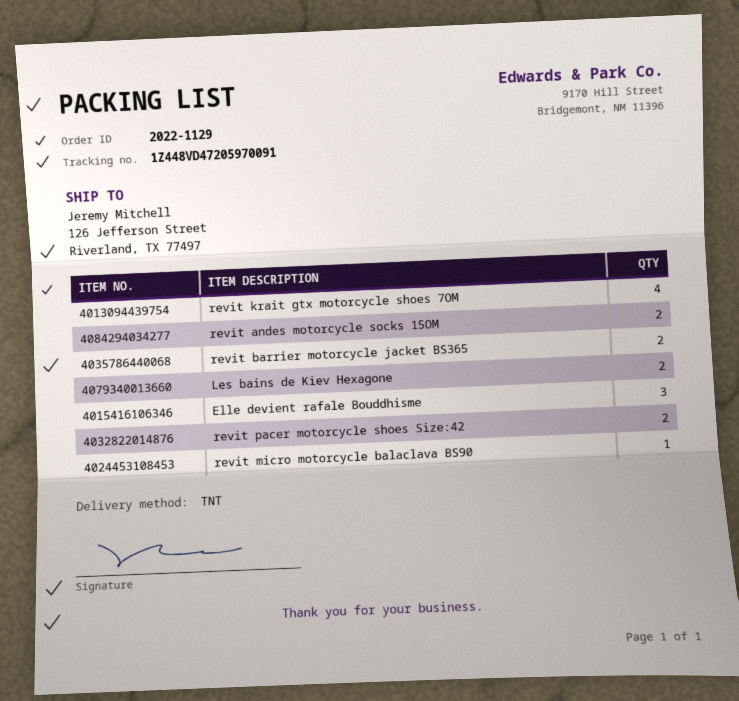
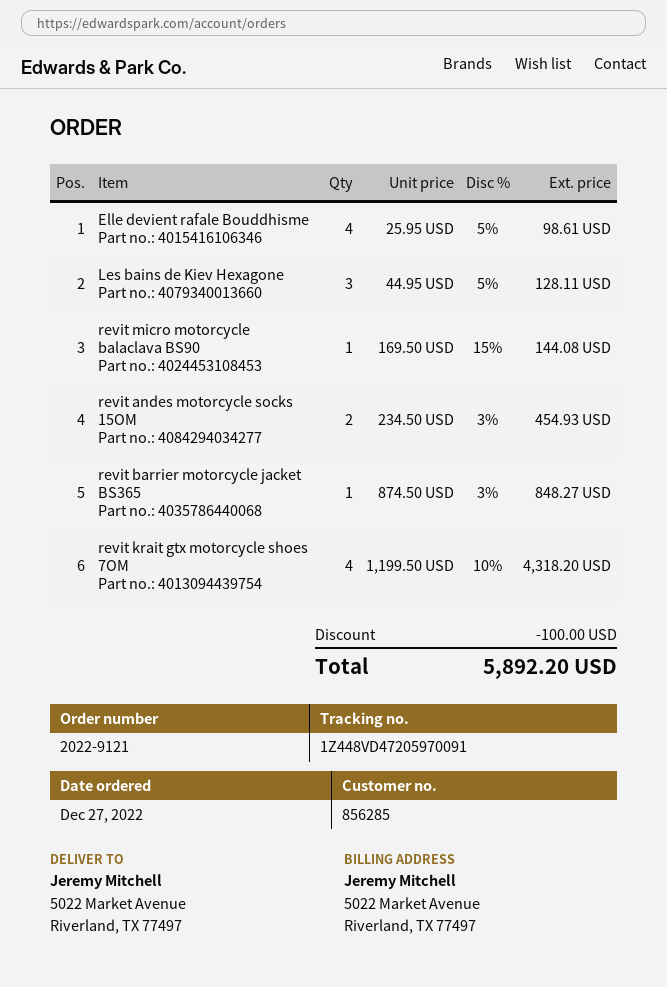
order number: 2022-1129 -> 2022-9121
ship to: 126 Jefferson Street, Riverland, TX 77497 -> 5022 Market Avenue, Riverland, TX 77497
revit barrier motorcycle jacket BS365: 2 -> 1
Les bains de Kiev Hexagone: 2 -> 3
Elle devient rafale Bouddhisme: 3 -> 4
revit pacer motorcycle shoes Size:42: 2 -> none

